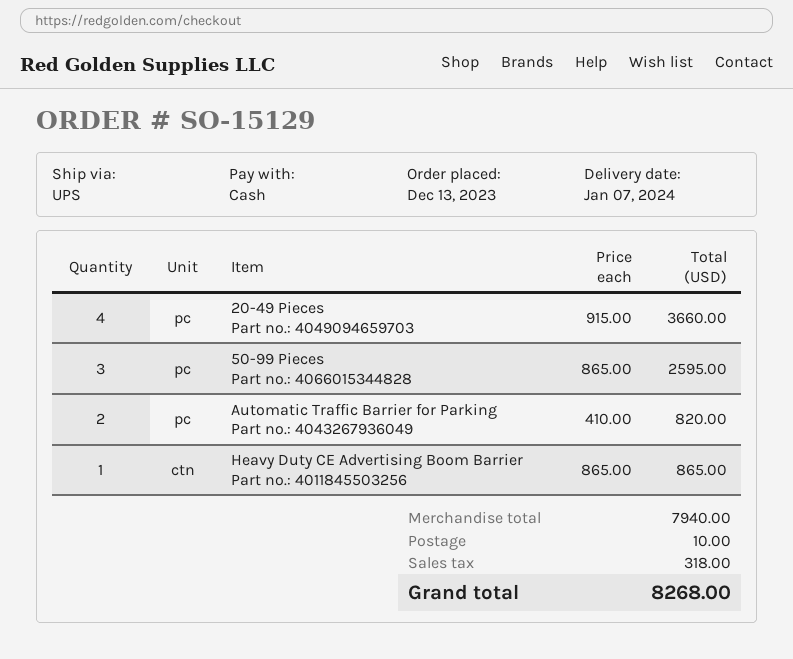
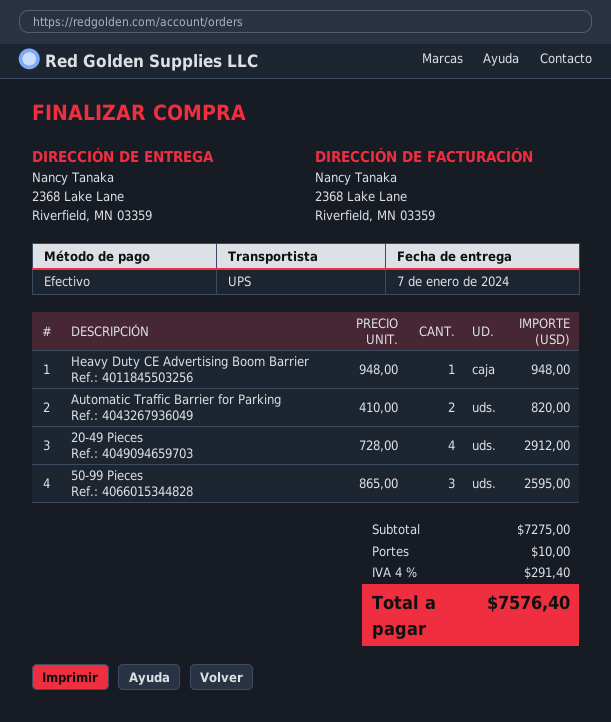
20-49 Pieces: 4 x 915.00 = 3660.00 -> 4 x 728.00 = 2912.00
Heavy Duty CE Advertising Boom Barrier: 1 x 865.00 = 865.00 -> 1 x 948.00 = 948.00
subtotal: 7940.00 -> 7275.00
tax: 318.00 -> 291.40
total: 8268.00 -> 7576.40

